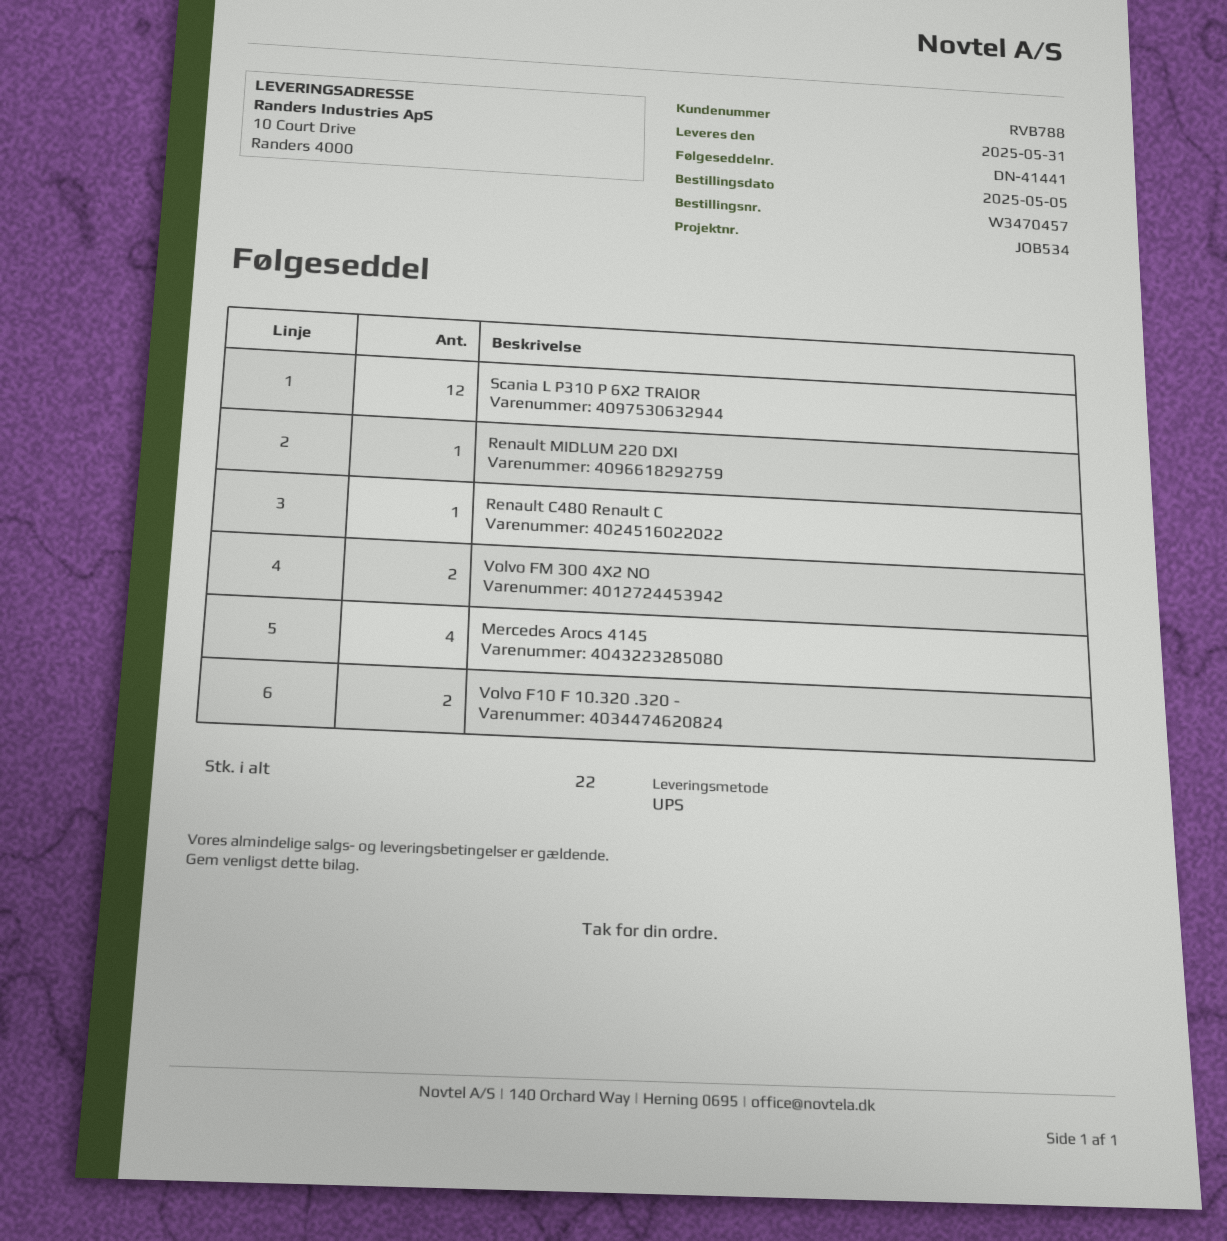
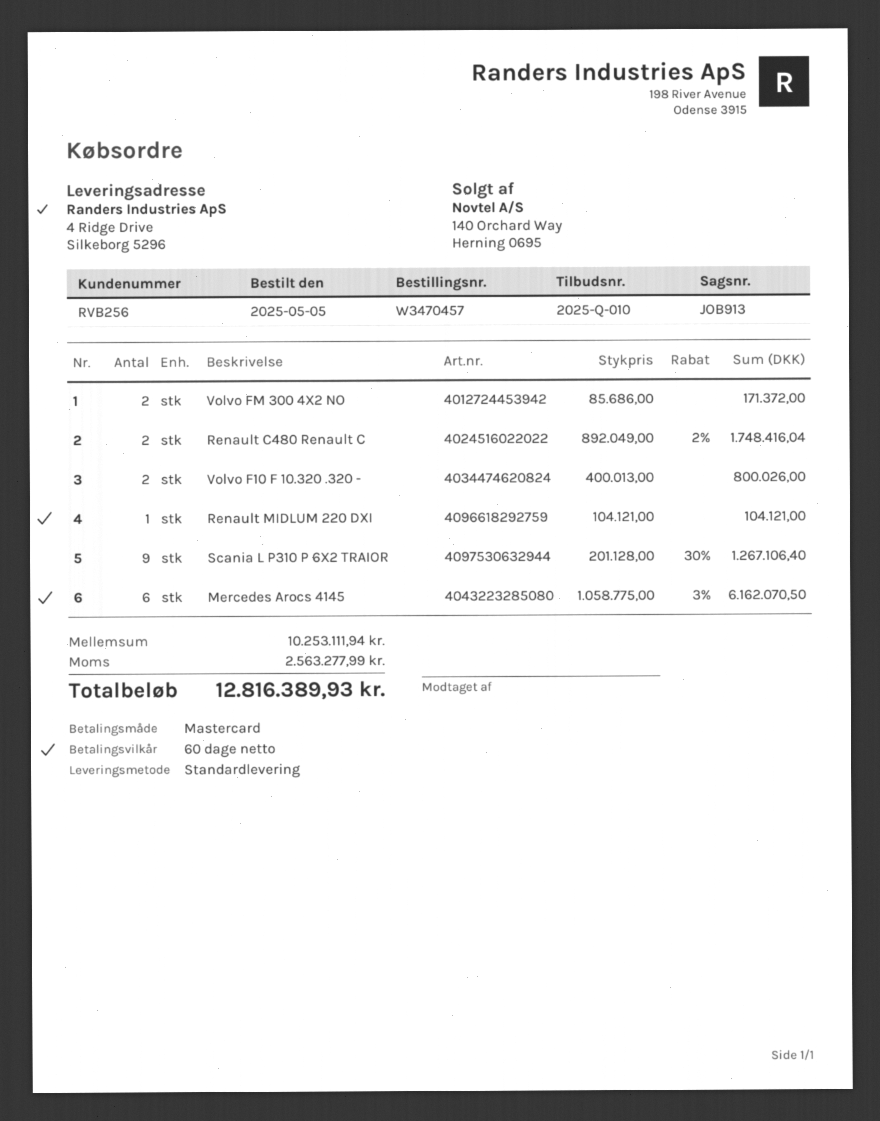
customer number: RVB788 -> RVB256
reference: JOB534 -> JOB913
shipping method: UPS -> standard
ship to: 10 Court Drive, Randers 4000 -> 4 Ridge Drive, Silkeborg 5296
Scania L P310 P 6X2 TRAIOR: 12 -> 9
Renault C480 Renault C: 1 -> 2
Mercedes Arocs 4145: 4 -> 6

